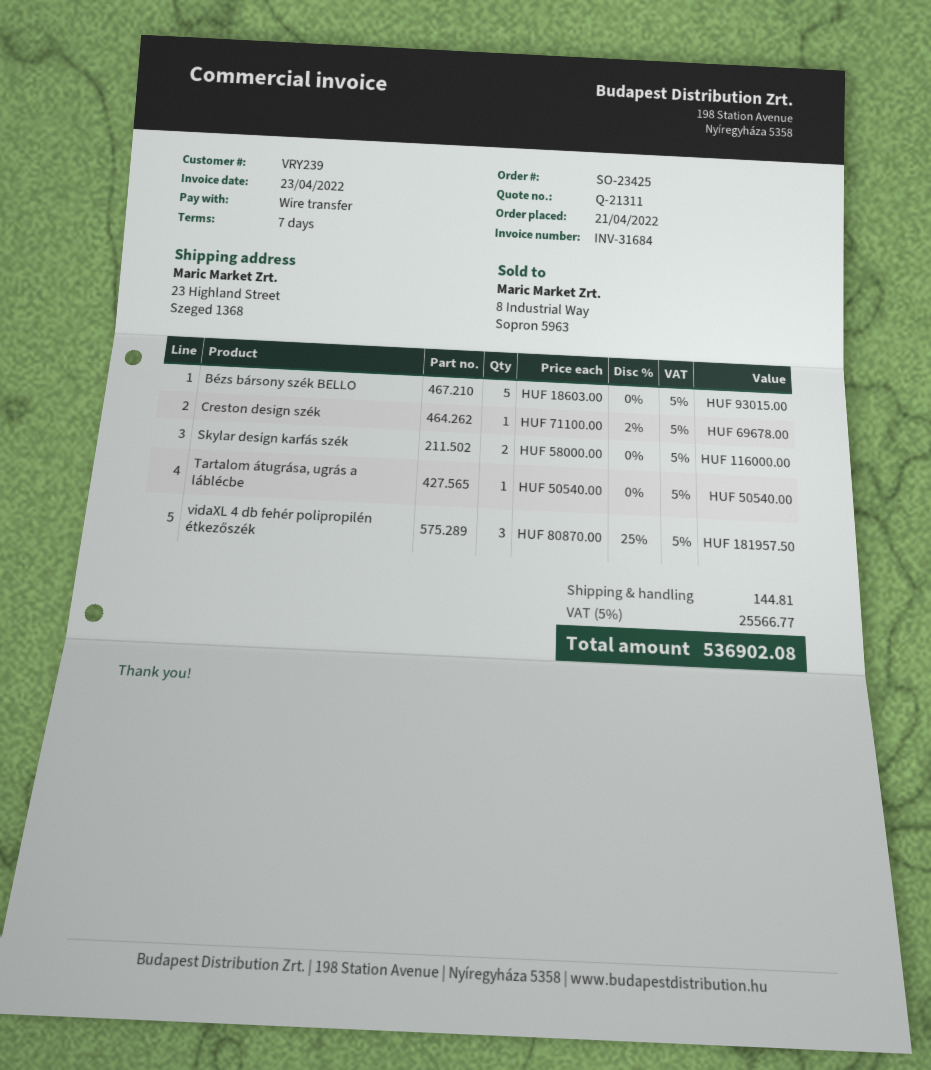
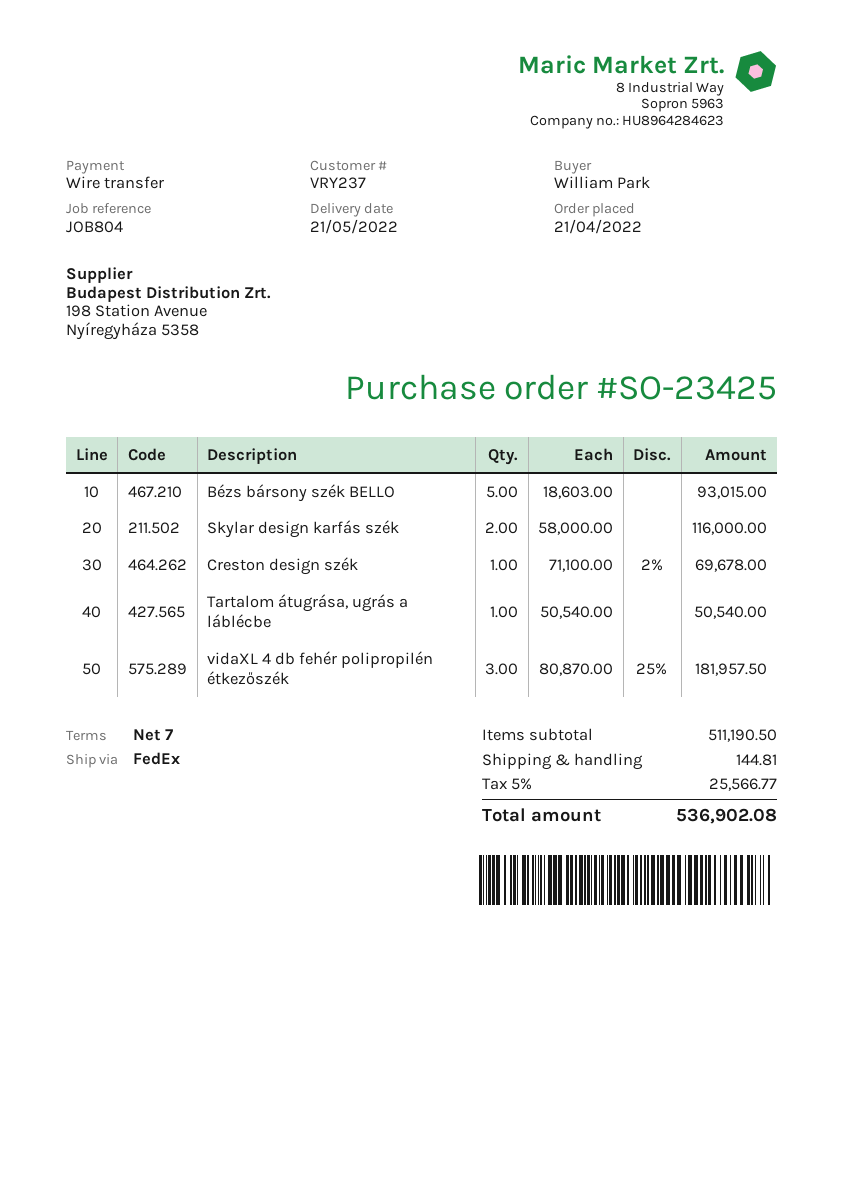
customer number: VRY239 -> VRY237

